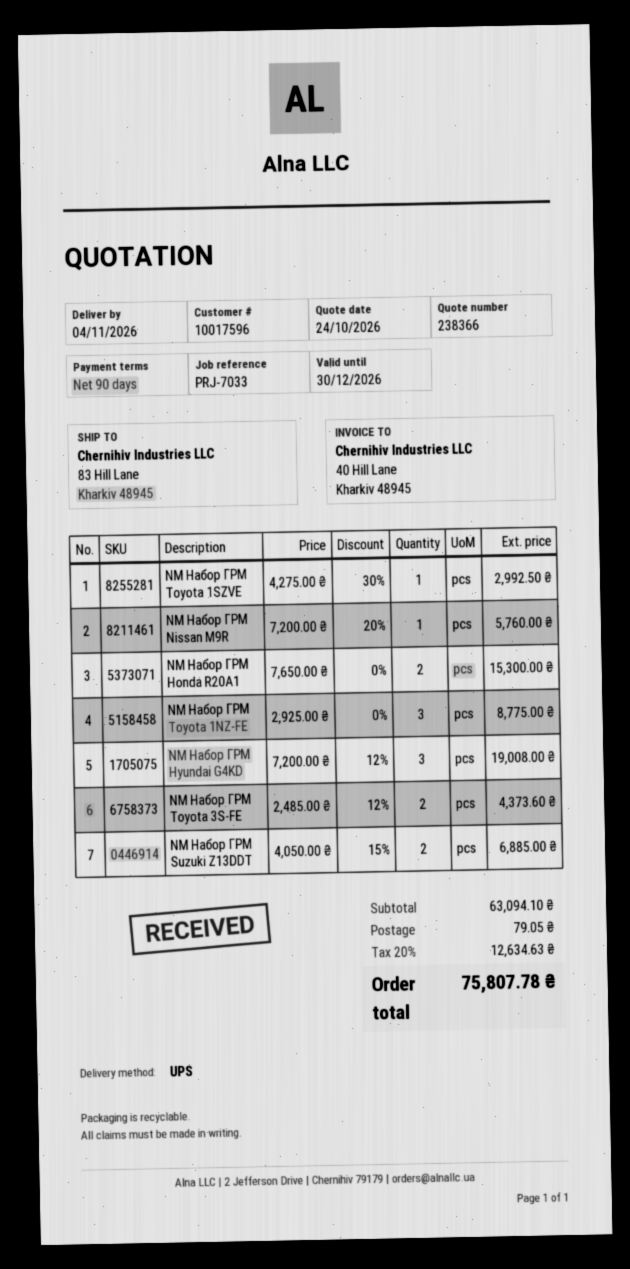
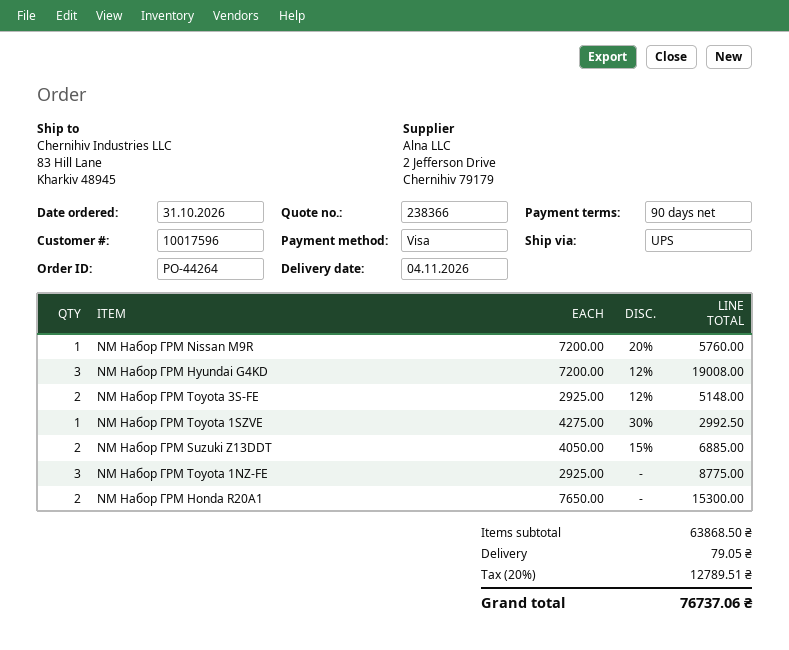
NM Набор ГРМ Toyota 3S-FE: 2 x 2485.00 - 12% = 4373.60 -> 2 x 2925.00 - 12% = 5148.00
subtotal: 63094.10 -> 63868.50
tax: 20% = 12634.63 -> 20% = 12789.51
total: 75807.78 -> 76737.06

